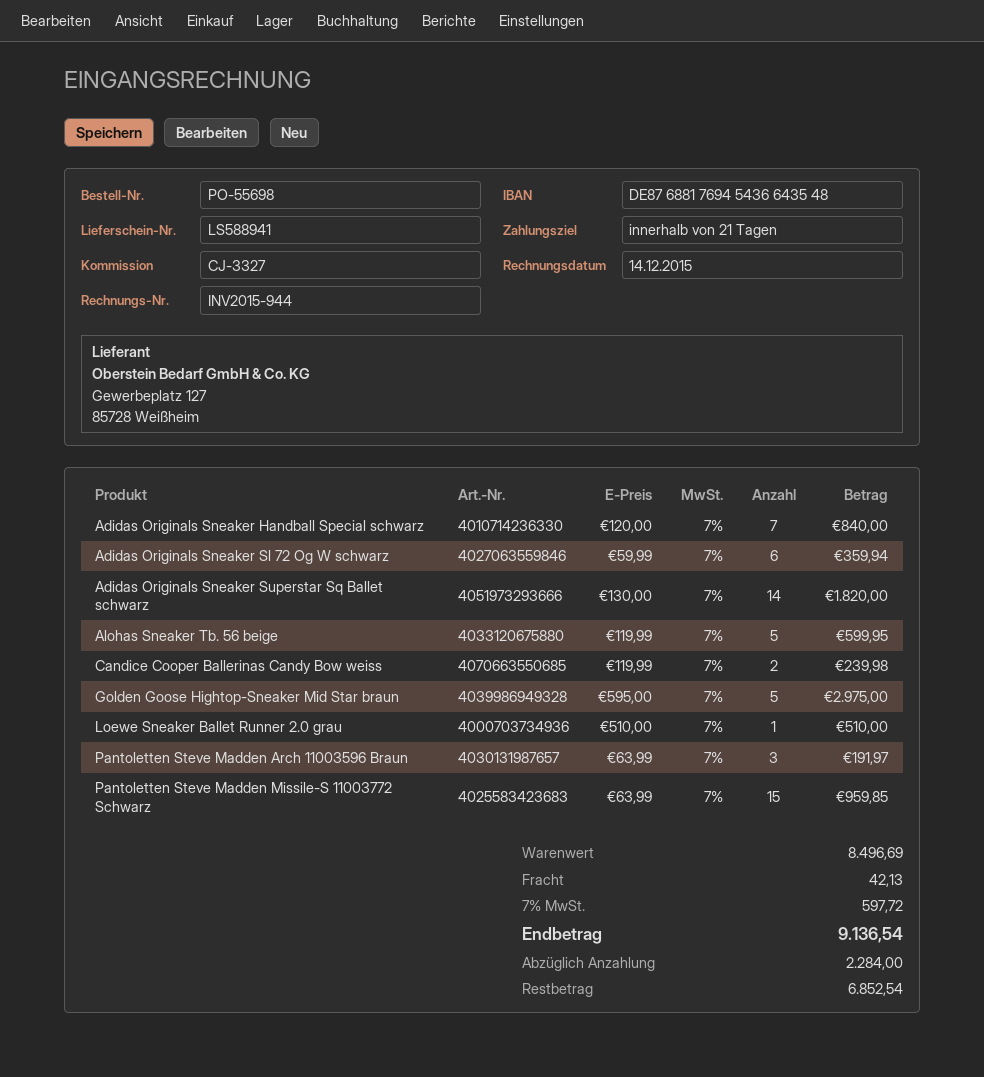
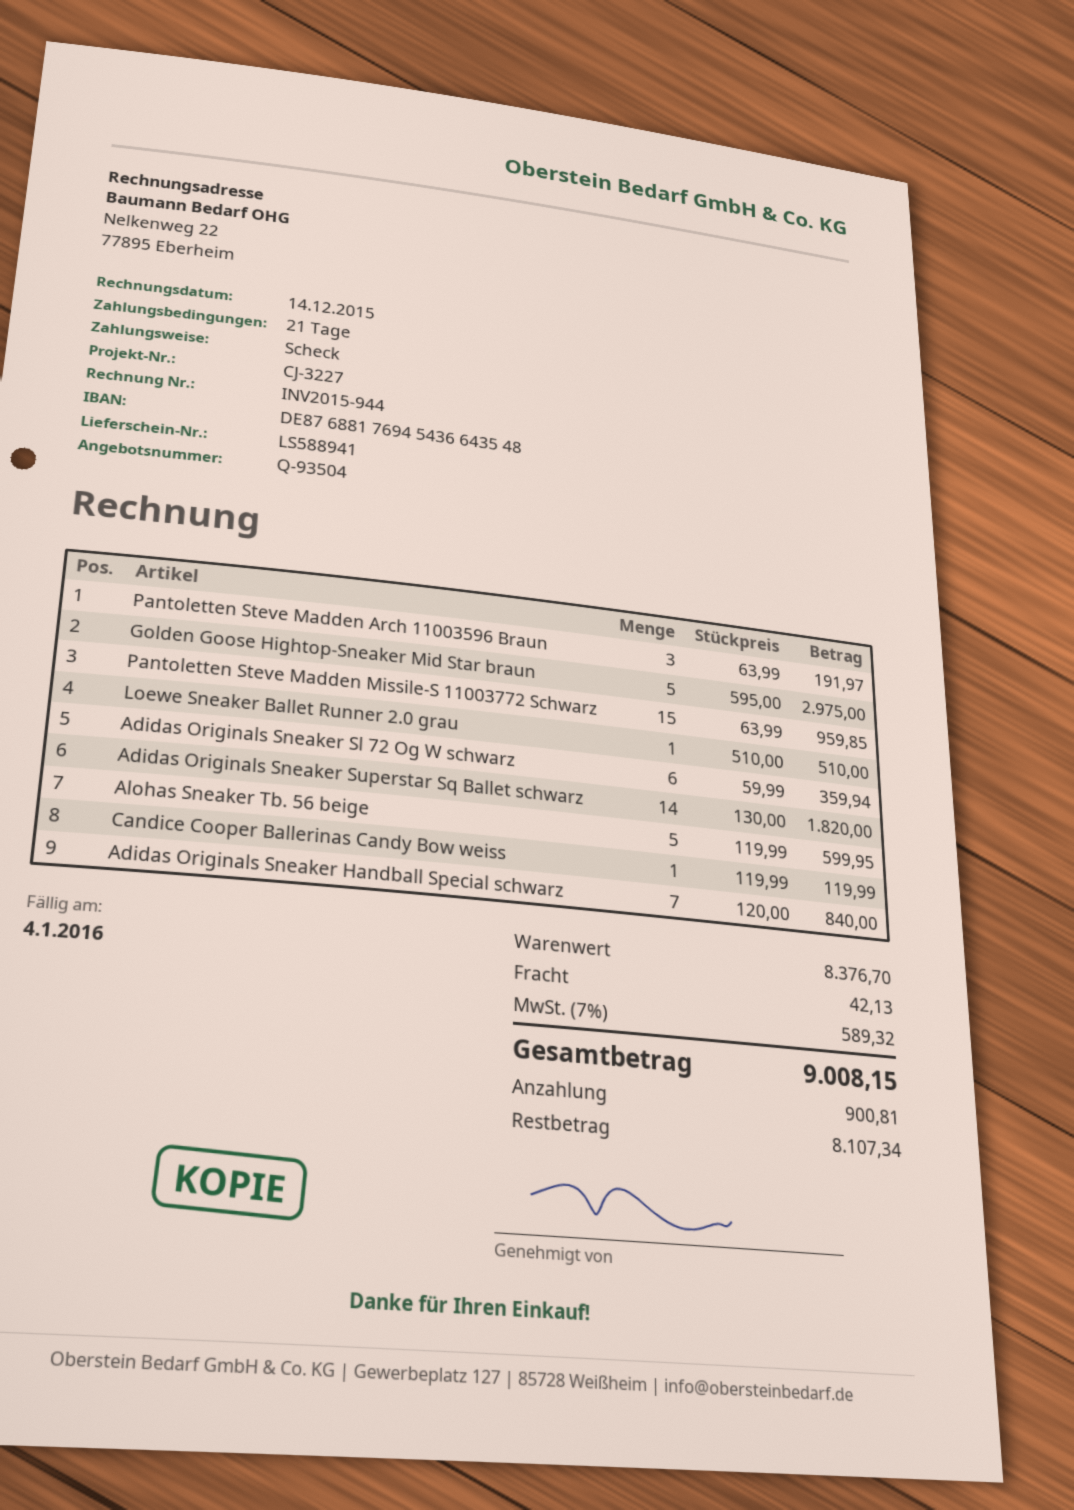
reference: CJ-3327 -> CJ-3227
Candice Cooper Ballerinas Candy Bow weiss: 2 x 119.99 = 239.98 -> 1 x 119.99 = 119.99
subtotal: 8496.69 -> 8376.70
tax: 7% = 597.72 -> 7% = 589.32
total: 9136.54 -> 9008.15
deposit: 2284.00 -> 900.81
balance: 6852.54 -> 8107.34

